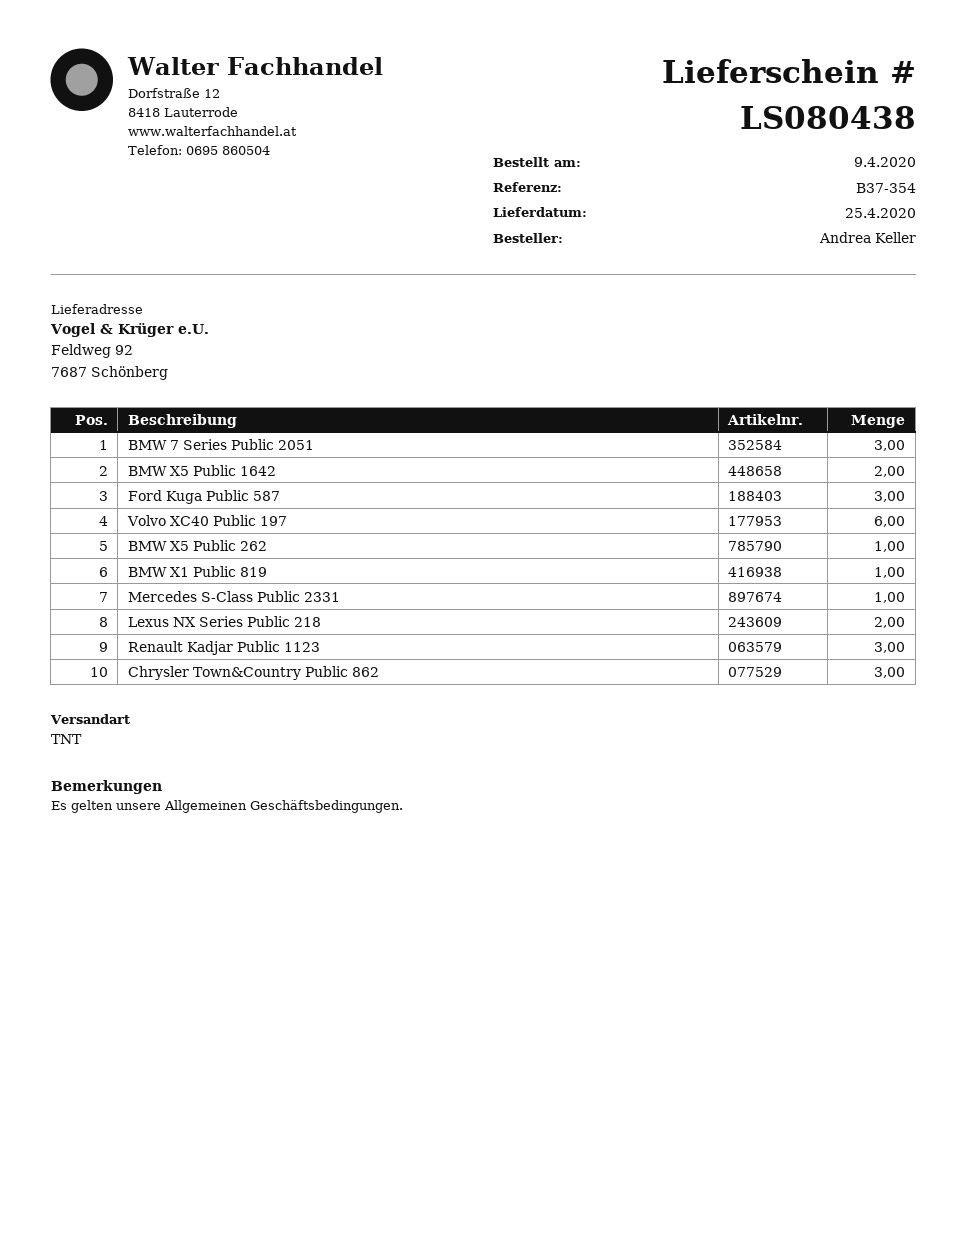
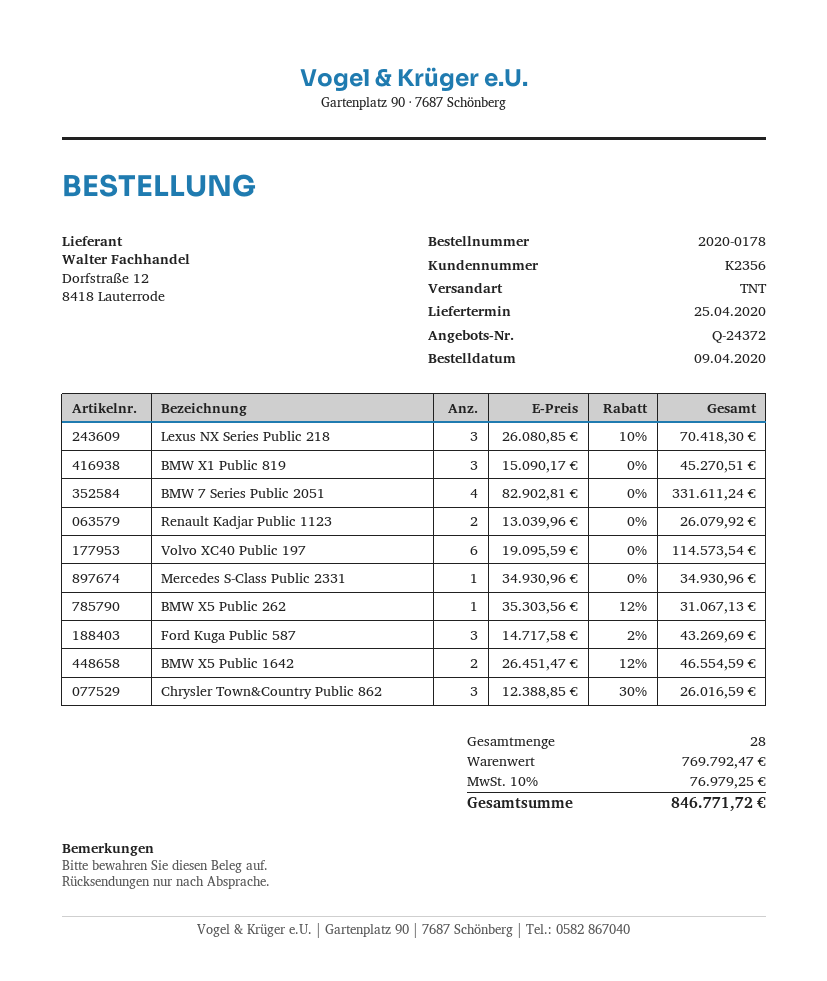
BMW 7 Series Public 2051: 3 -> 4
BMW X1 Public 819: 1 -> 3
Lexus NX Series Public 218: 2 -> 3
Renault Kadjar Public 1123: 3 -> 2

